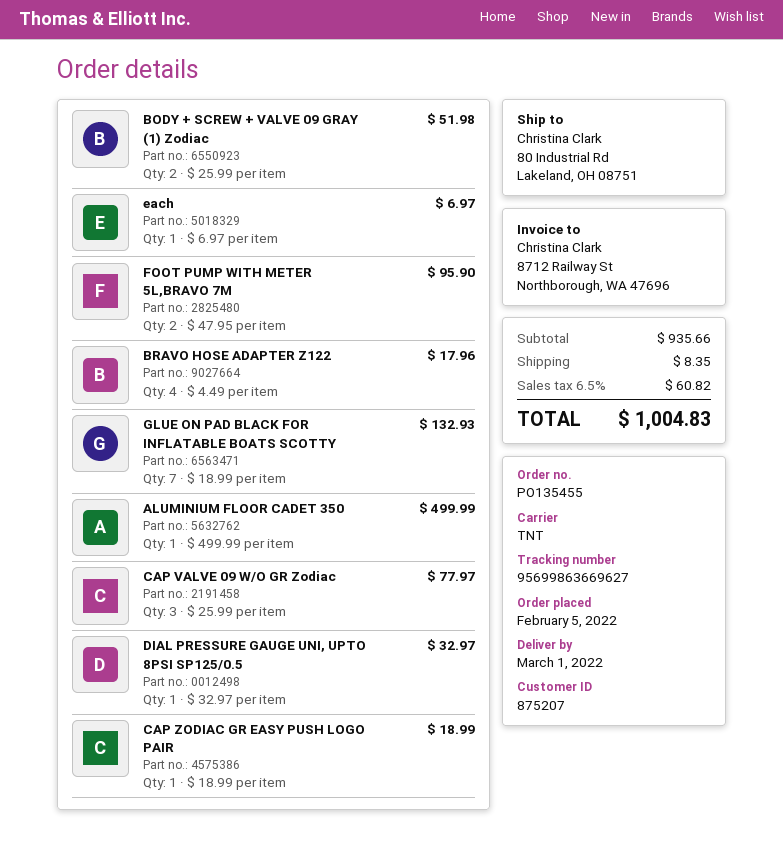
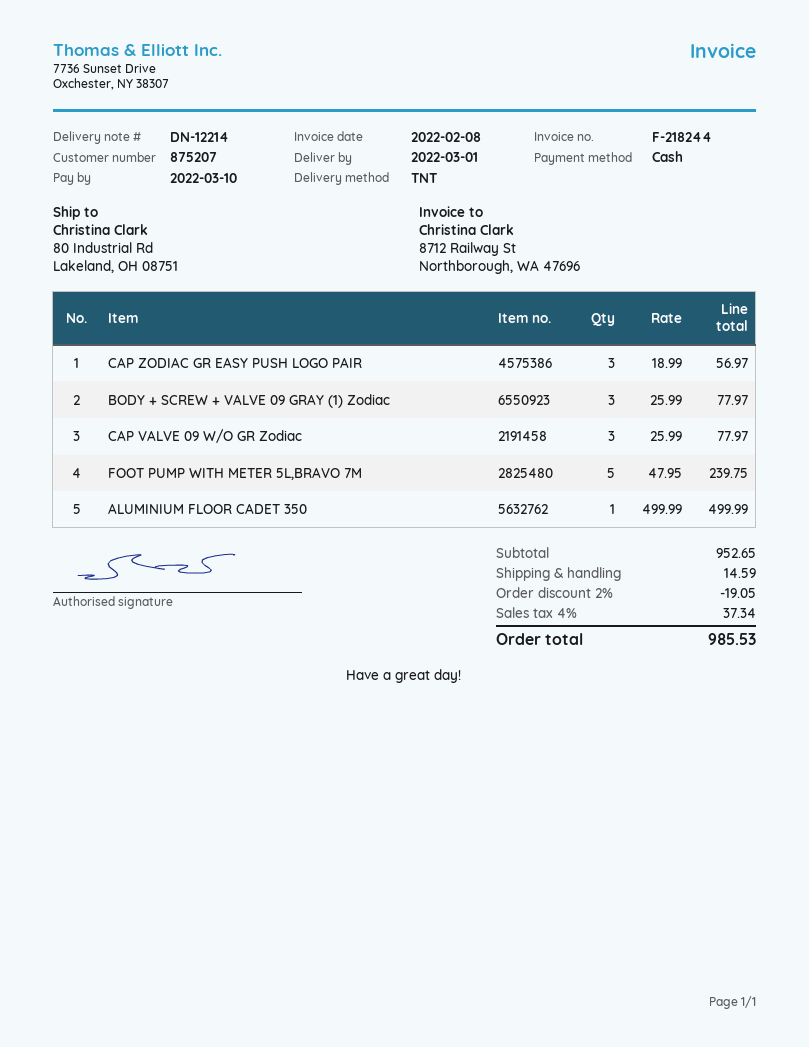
BODY + SCREW + VALVE 09 GRAY (1) Zodiac: 2 x 25.99 = 51.98 -> 3 x 25.99 = 77.97
each: 1 x 6.97 = 6.97 -> none
FOOT PUMP WITH METER 5L,BRAVO 7M: 2 x 47.95 = 95.90 -> 5 x 47.95 = 239.75
BRAVO HOSE ADAPTER Z122: 4 x 4.49 = 17.96 -> none
GLUE ON PAD BLACK FOR INFLATABLE BOATS SCOTTY: 7 x 18.99 = 132.93 -> none
DIAL PRESSURE GAUGE UNI, UPTO 8PSI SP125/0.5: 1 x 32.97 = 32.97 -> none
CAP ZODIAC GR EASY PUSH LOGO PAIR: 1 x 18.99 = 18.99 -> 3 x 18.99 = 56.97
subtotal: 935.66 -> 952.65
discount: none -> 2% = 19.05
shipping: 8.35 -> 14.59
tax: 6.5% = 60.82 -> 4% = 37.34
total: 1004.83 -> 985.53

